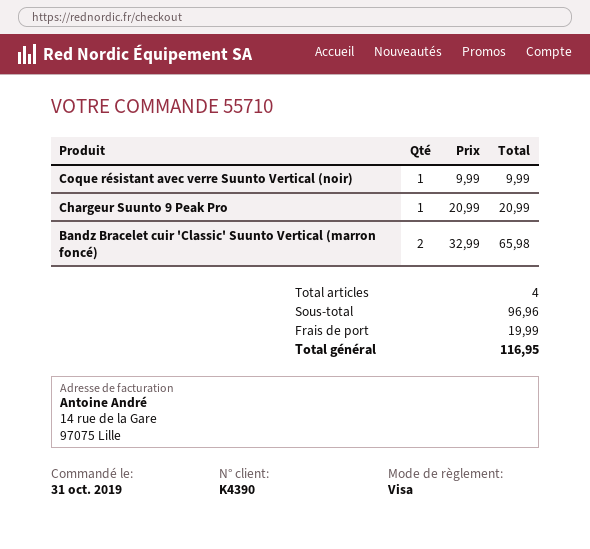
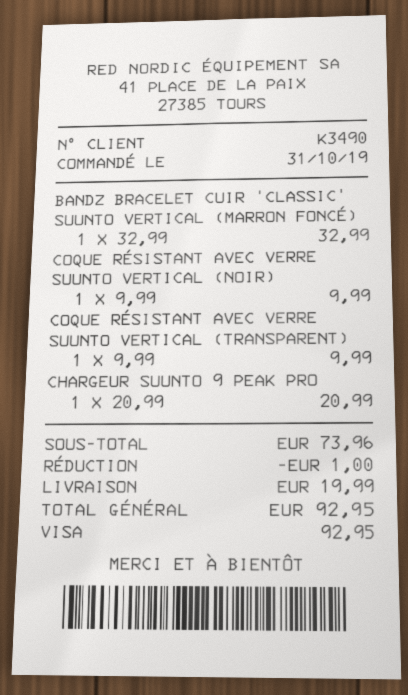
customer number: K4390 -> K3490
Bandz Bracelet cuir 'Classic' Suunto Vertical (marron foncé): 2 x 32.99 = 65.98 -> 1 x 32.99 = 32.99
COQUE RÉSISTANT AVEC VERRE SUUNTO VERTICAL (TRANSPARENT): none -> 1 x 9.99 = 9.99
subtotal: 96.96 -> 73.96
discount: none -> 1.00
total: 116.95 -> 92.95

